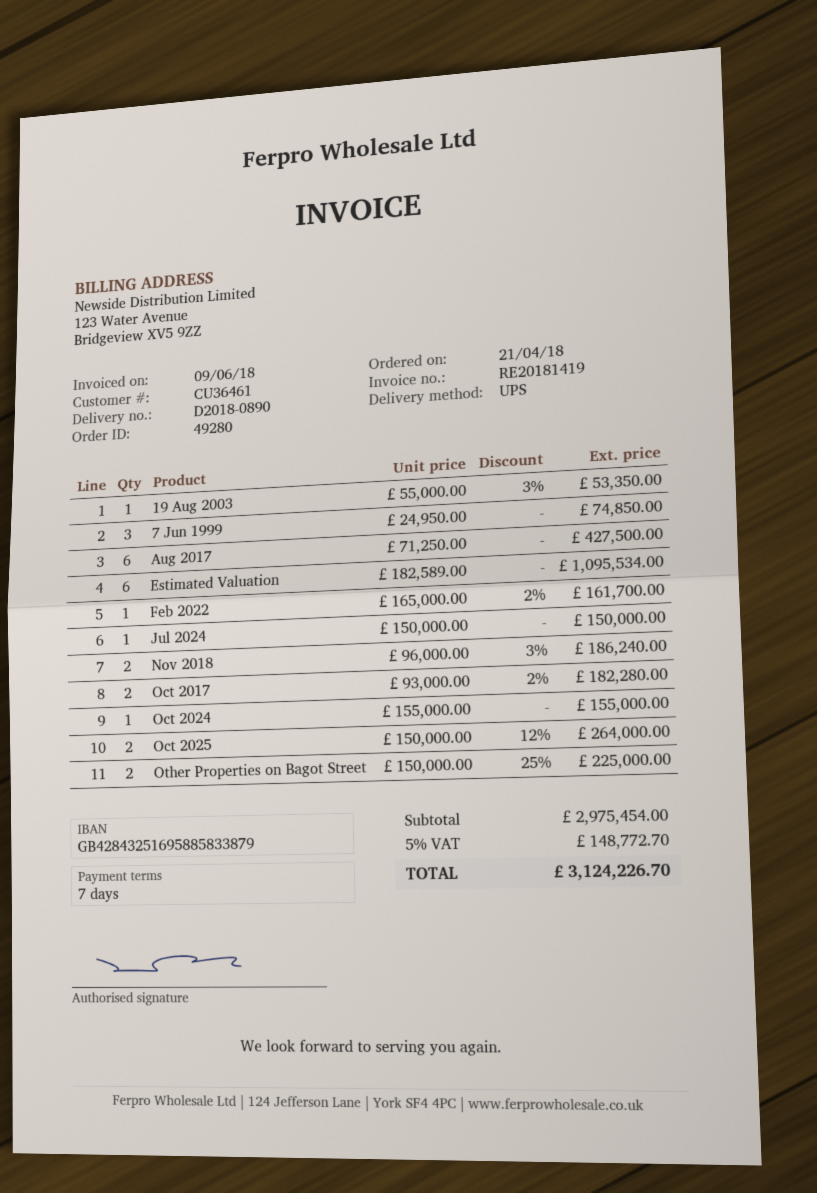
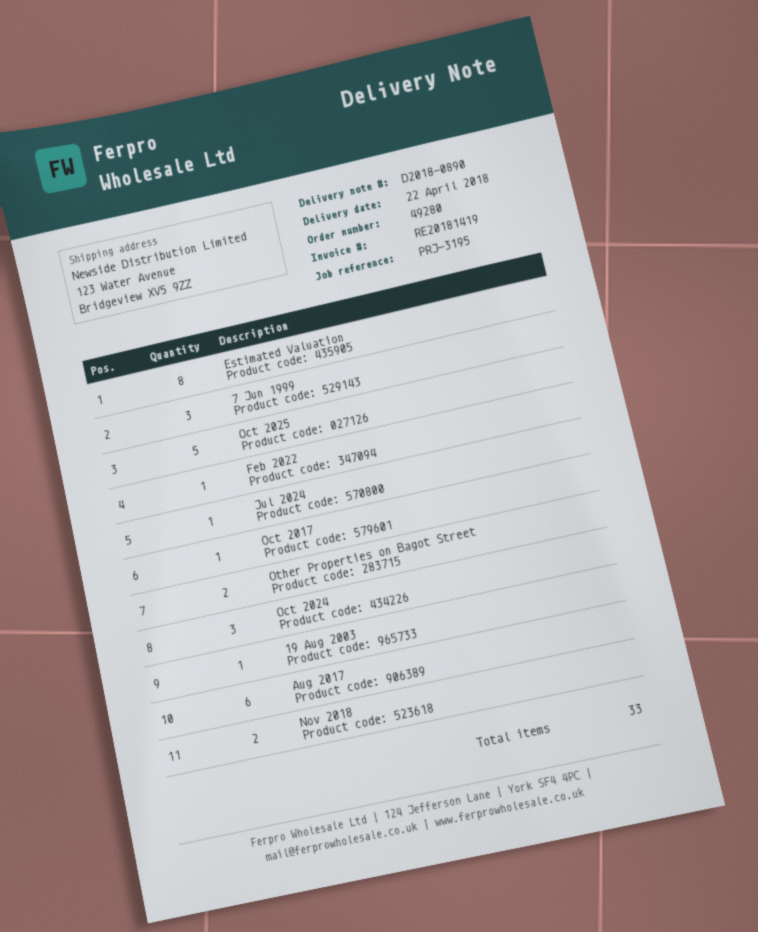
Estimated Valuation: 6 -> 8
Oct 2017: 2 -> 1
Oct 2024: 1 -> 3
Oct 2025: 2 -> 5

